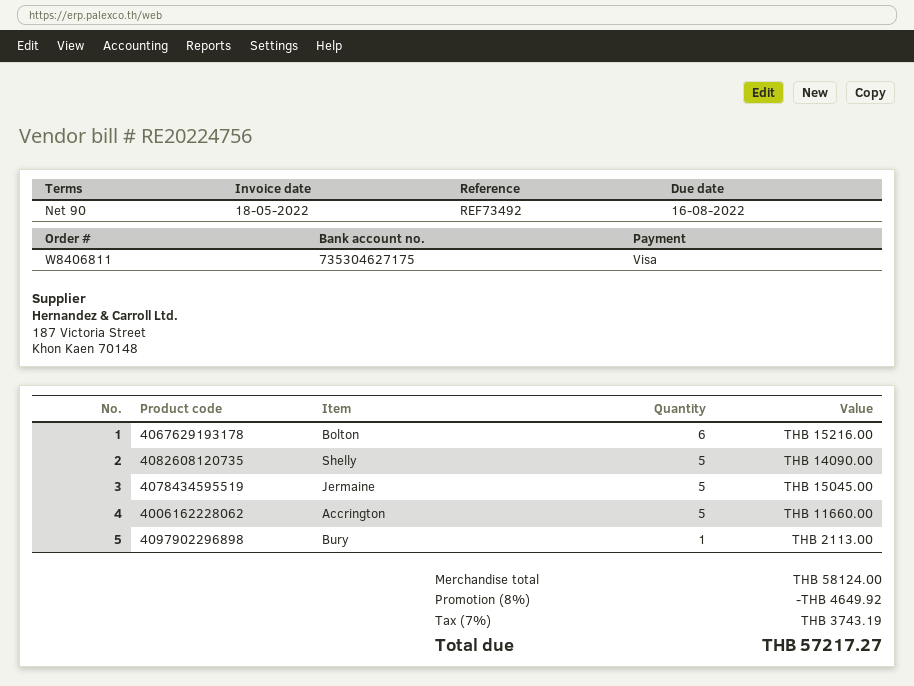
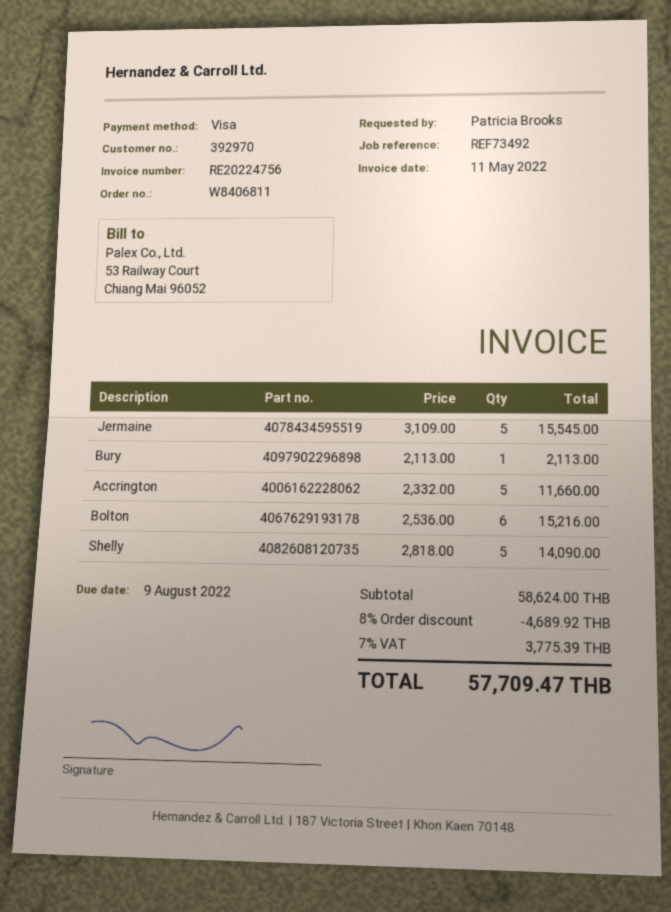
invoice date: 2022-05-18 -> 2022-05-11
due date: 2022-08-16 -> 2022-08-09
Jermaine: 5 for 15045.00 -> 5 for 15545.00
subtotal: 58124.00 -> 58624.00
discount: 8% = 4649.92 -> 8% = 4689.92
tax: 7% = 3743.19 -> 7% = 3775.39
total: 57217.27 -> 57709.47

